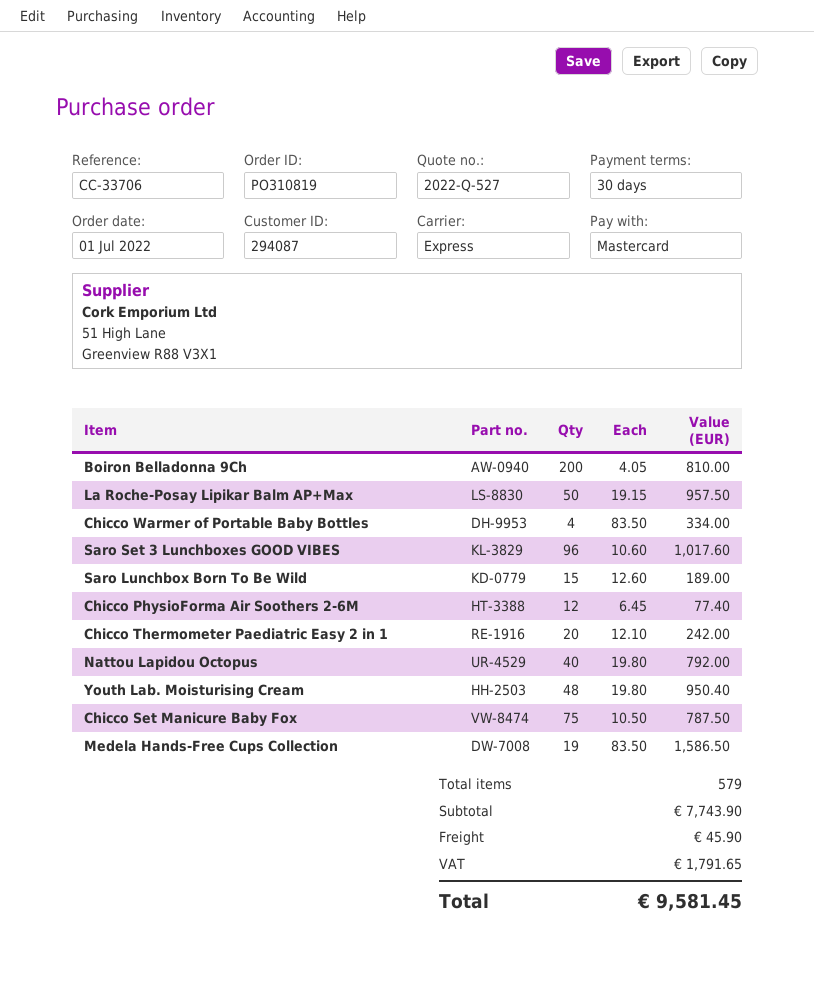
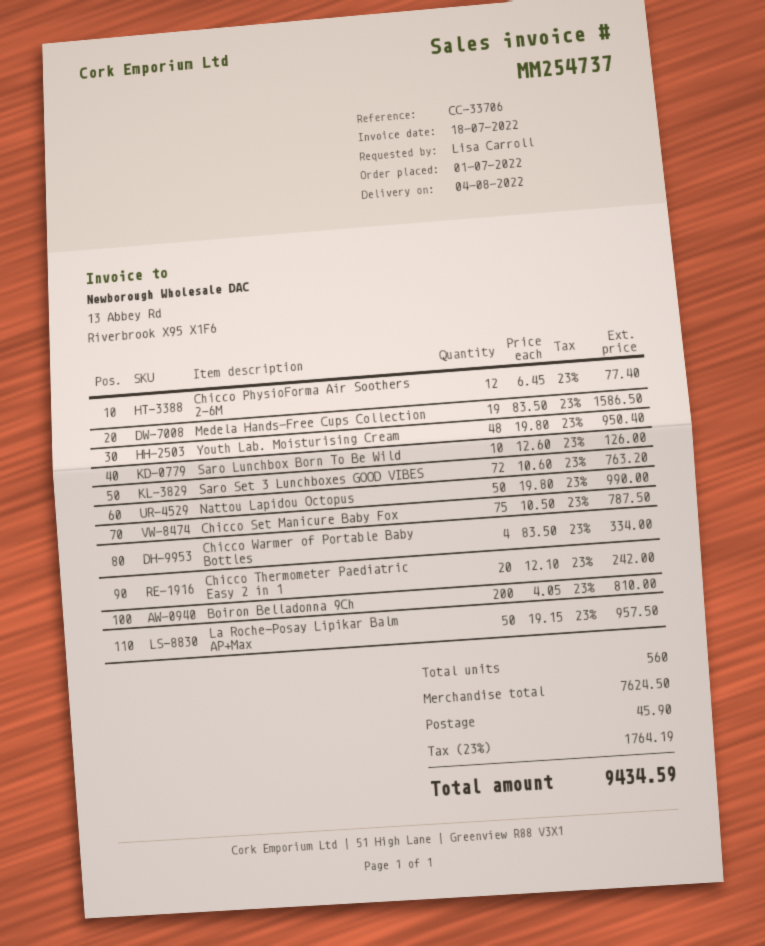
Saro Set 3 Lunchboxes GOOD VIBES: 96 x 10.60 = 1017.60 -> 72 x 10.60 = 763.20
Saro Lunchbox Born To Be Wild: 15 x 12.60 = 189.00 -> 10 x 12.60 = 126.00
Nattou Lapidou Octopus: 40 x 19.80 = 792.00 -> 50 x 19.80 = 990.00
total quantity: 579 -> 560
subtotal: 7743.90 -> 7624.50
tax: 1791.65 -> 1764.19
total: 9581.45 -> 9434.59

